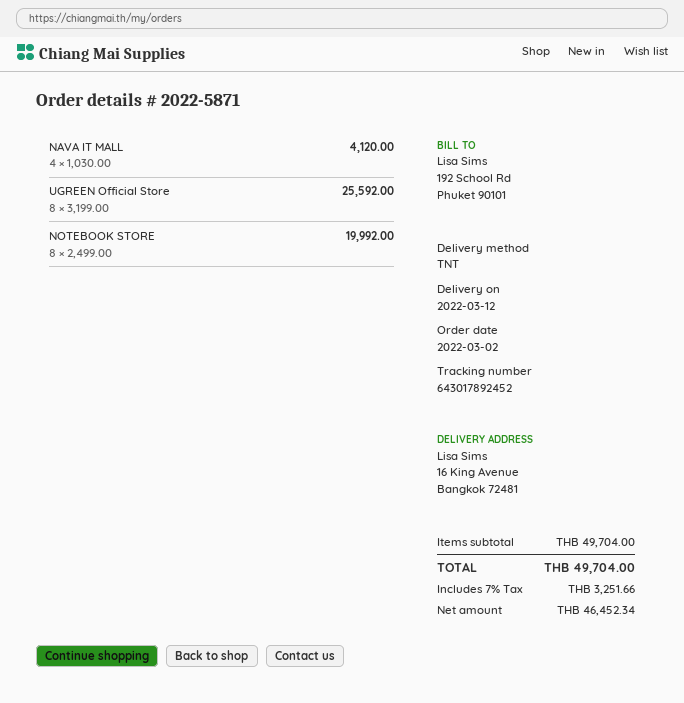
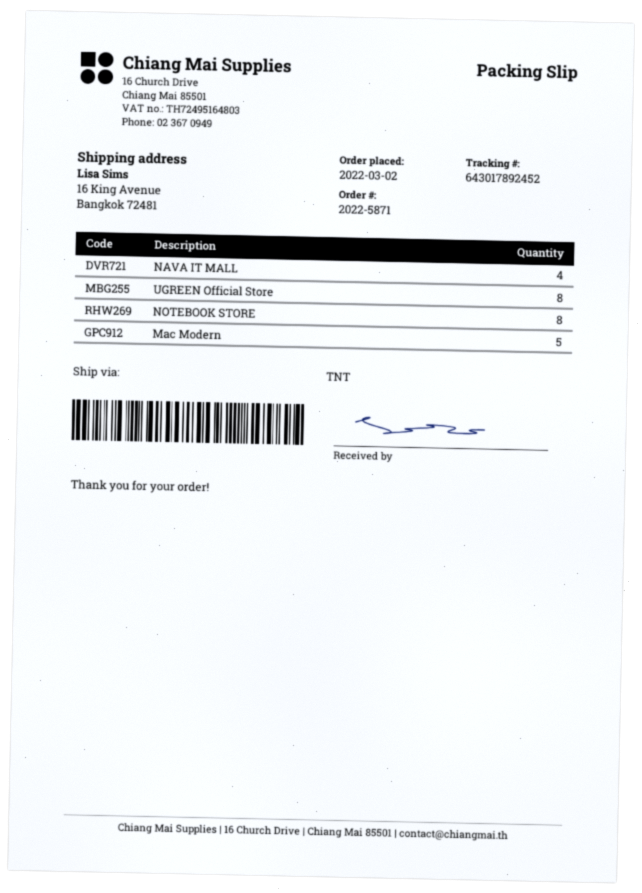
Mac Modern: none -> 5

